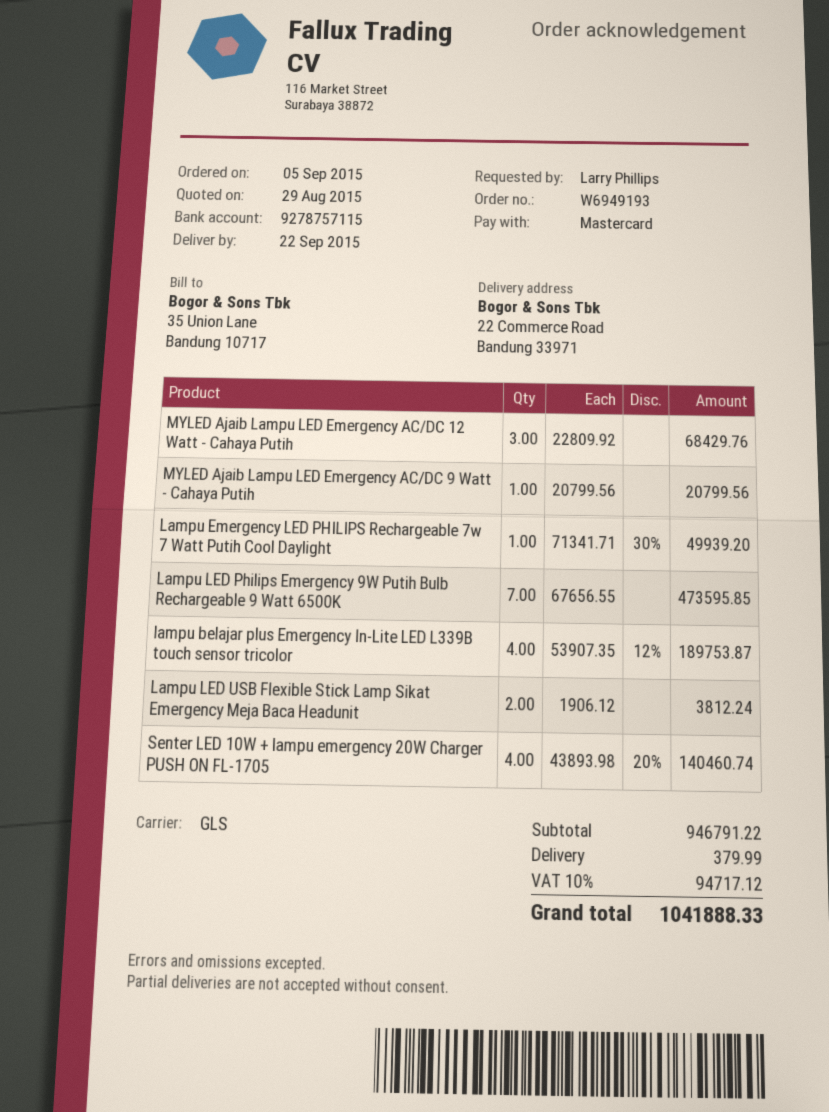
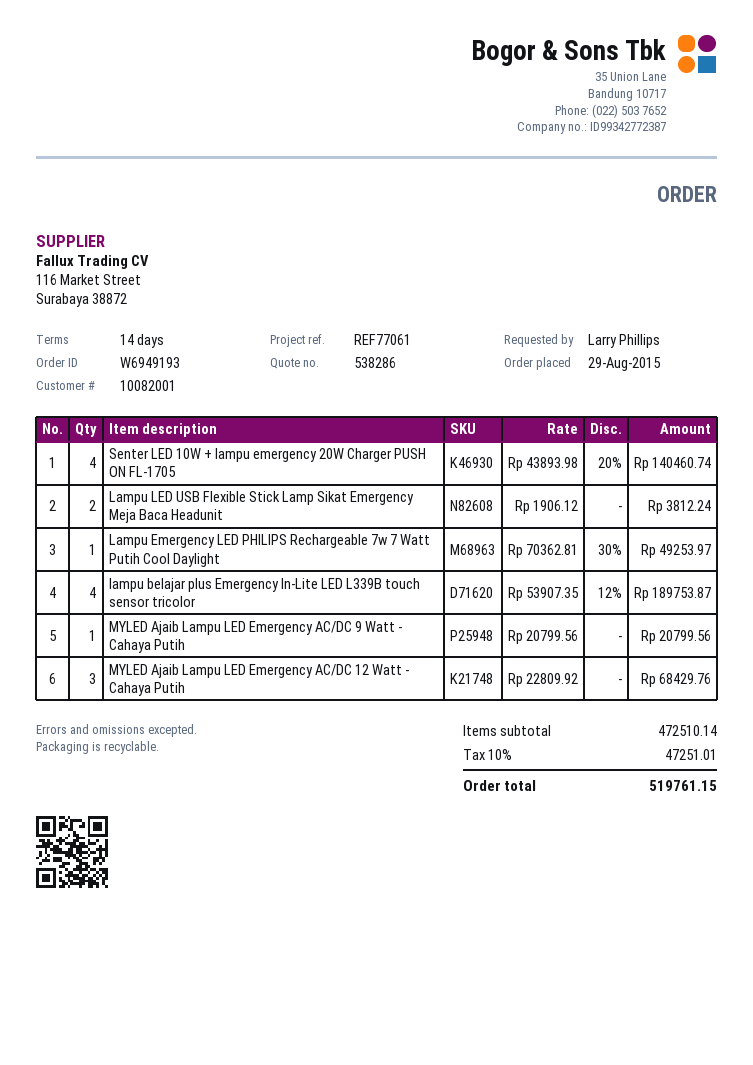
order date: 2015-09-05 -> 2015-08-29
Lampu Emergency LED PHILIPS Rechargeable 7w 7 Watt Putih Cool Daylight: 1 x 71341.71 - 30% = 49939.20 -> 1 x 70362.81 - 30% = 49253.97
Lampu LED Philips Emergency 9W Putih Bulb Rechargeable 9 Watt 6500K: 7 x 67656.55 = 473595.85 -> none
subtotal: 946791.22 -> 472510.14
shipping: 379.99 -> none
tax: 10% = 94717.12 -> 10% = 47251.01
total: 1041888.33 -> 519761.15

